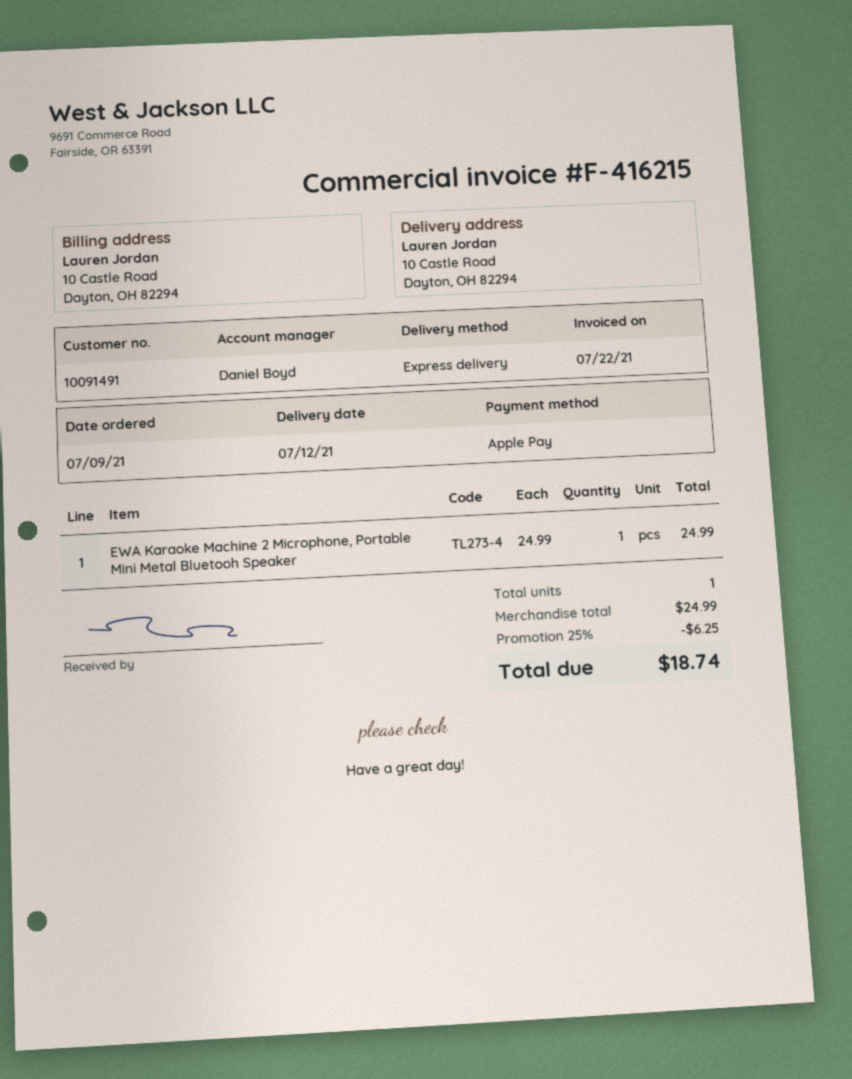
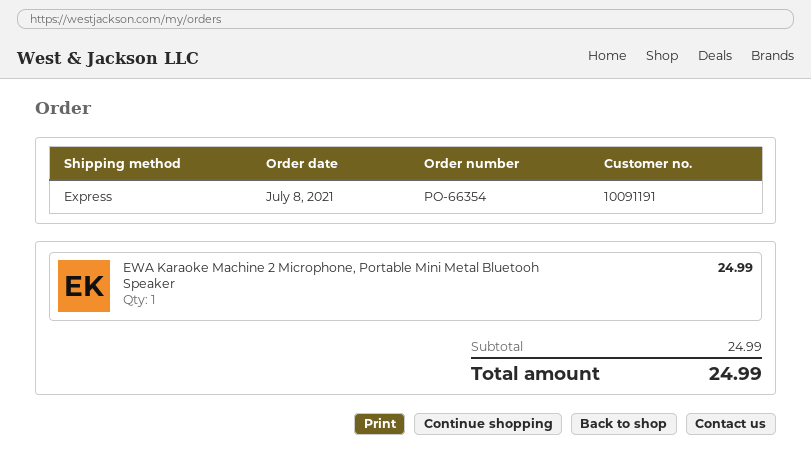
order date: 2021-07-09 -> 2021-07-08
customer number: 10091491 -> 10091191
discount: 25% = 6.25 -> none
total: 18.74 -> 24.99

